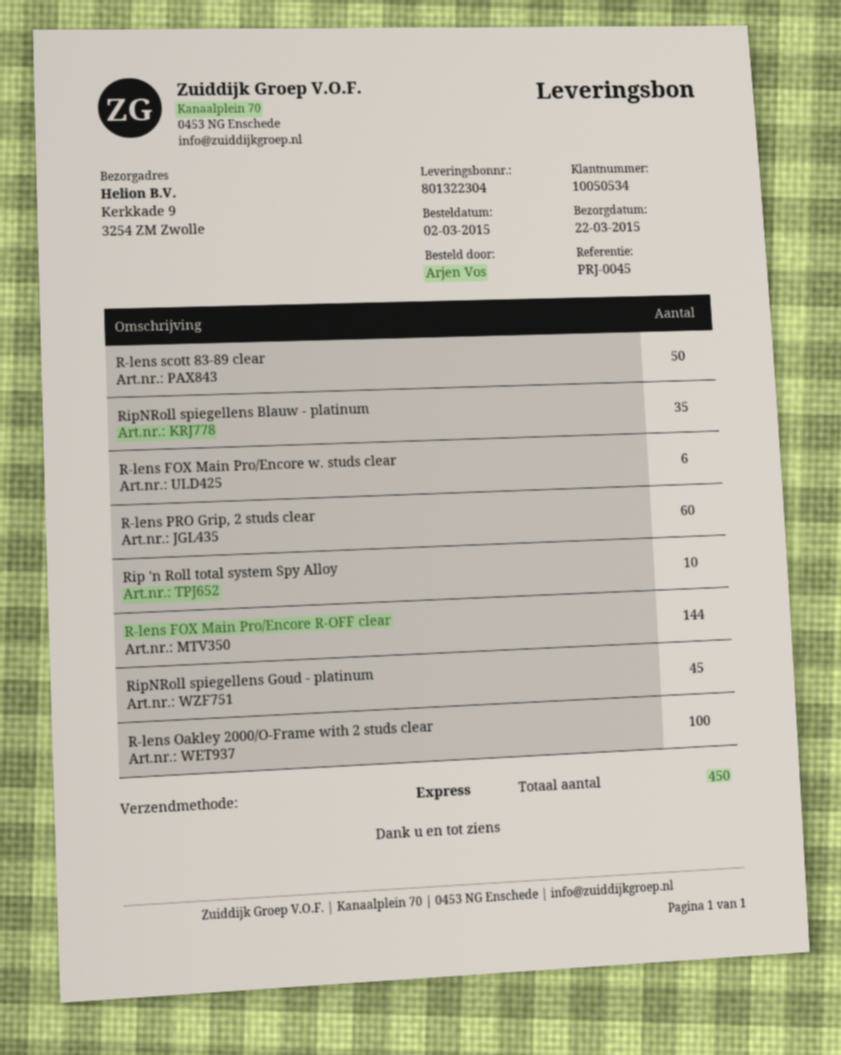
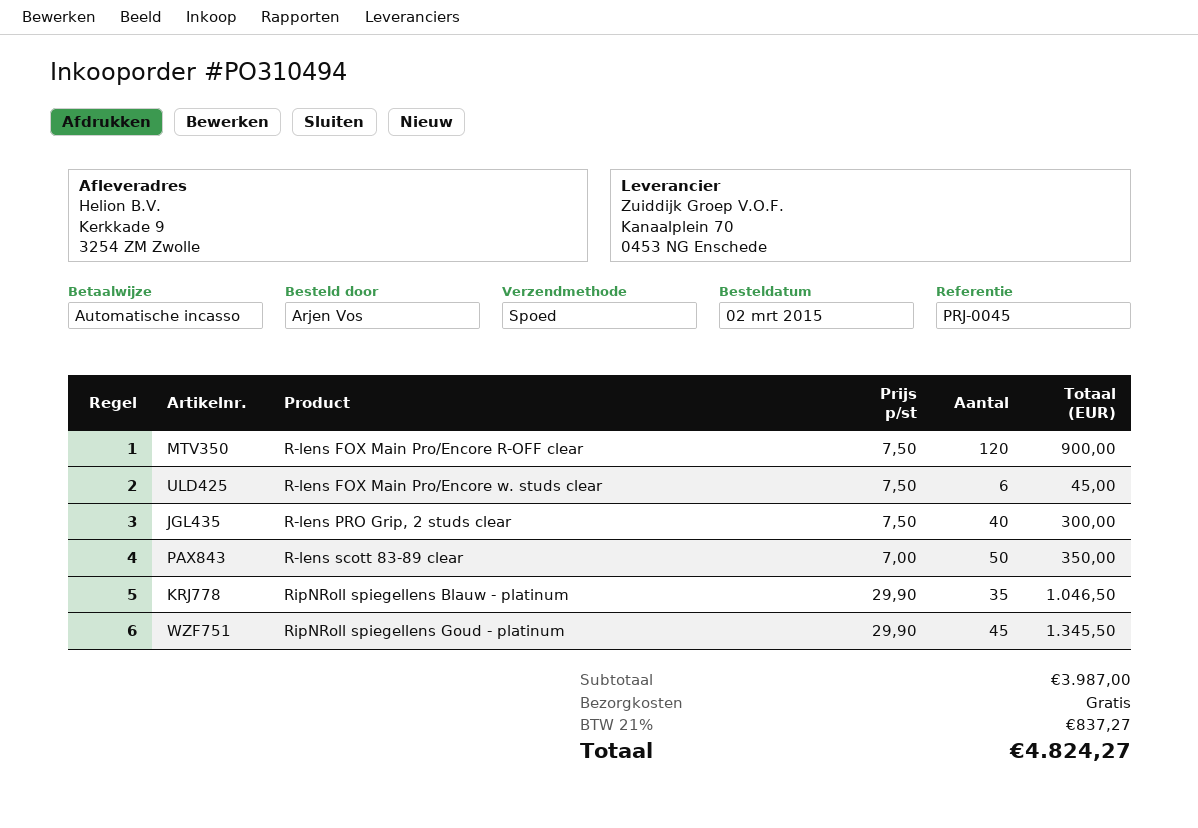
R-lens PRO Grip, 2 studs clear: 60 -> 40
Rip 'n Roll total system Spy Alloy: 10 -> none
R-lens FOX Main Pro/Encore R-OFF clear: 144 -> 120
R-lens Oakley 2000/O-Frame with 2 studs clear: 100 -> none

